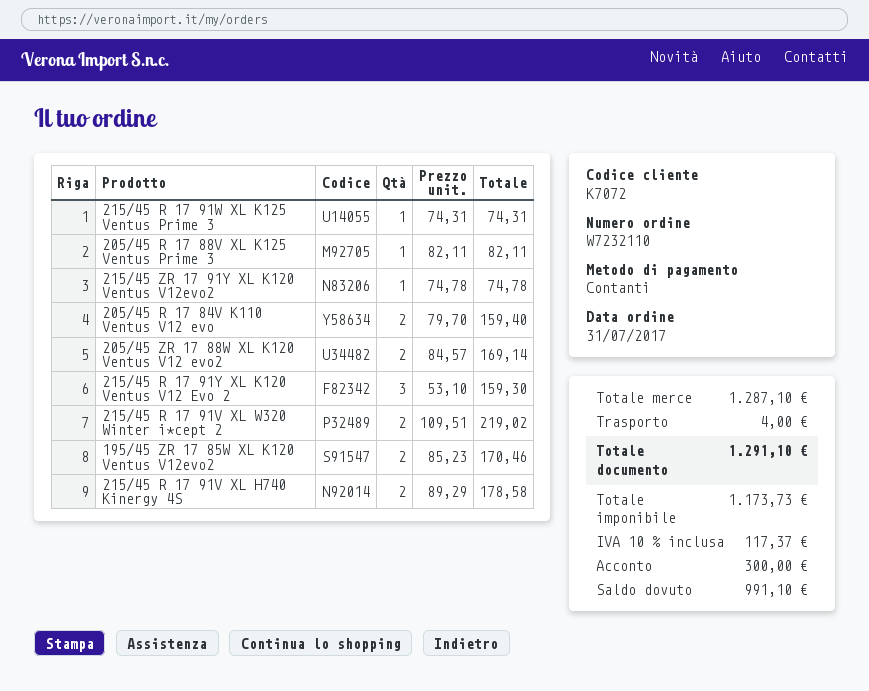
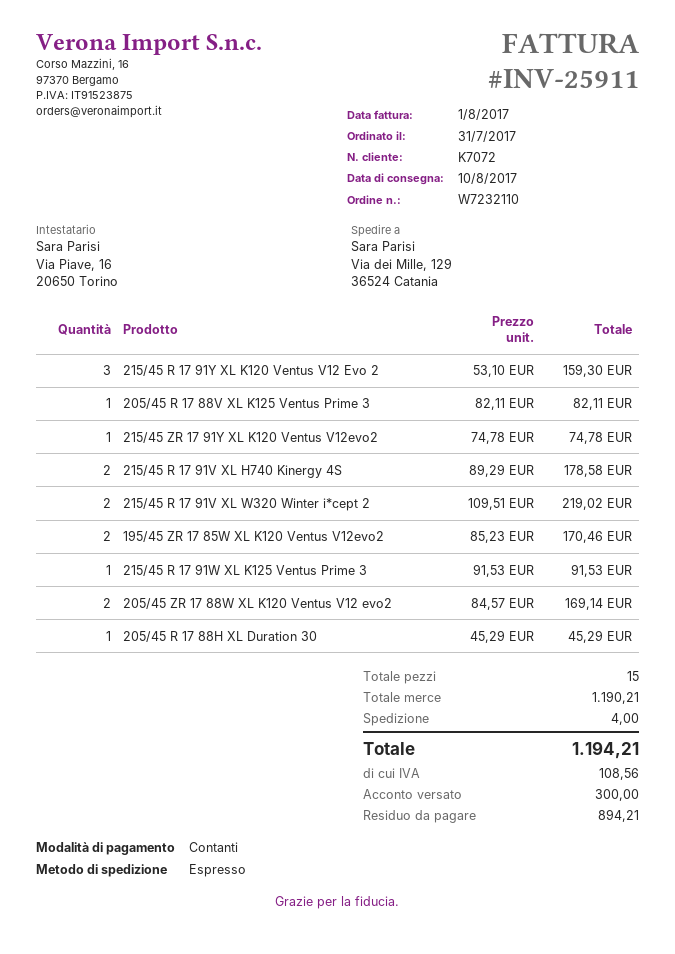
215/45 R 17 91W XL K125 Ventus Prime 3: 1 x 74.31 = 74.31 -> 1 x 91.53 = 91.53
205/45 R 17 84V K110 Ventus V12 evo: 2 x 79.70 = 159.40 -> none
205/45 R 17 88H XL Duration 30: none -> 1 x 45.29 = 45.29
subtotal: 1287.10 -> 1190.21
tax: 117.37 -> 108.56
total: 1291.10 -> 1194.21
balance: 991.10 -> 894.21

